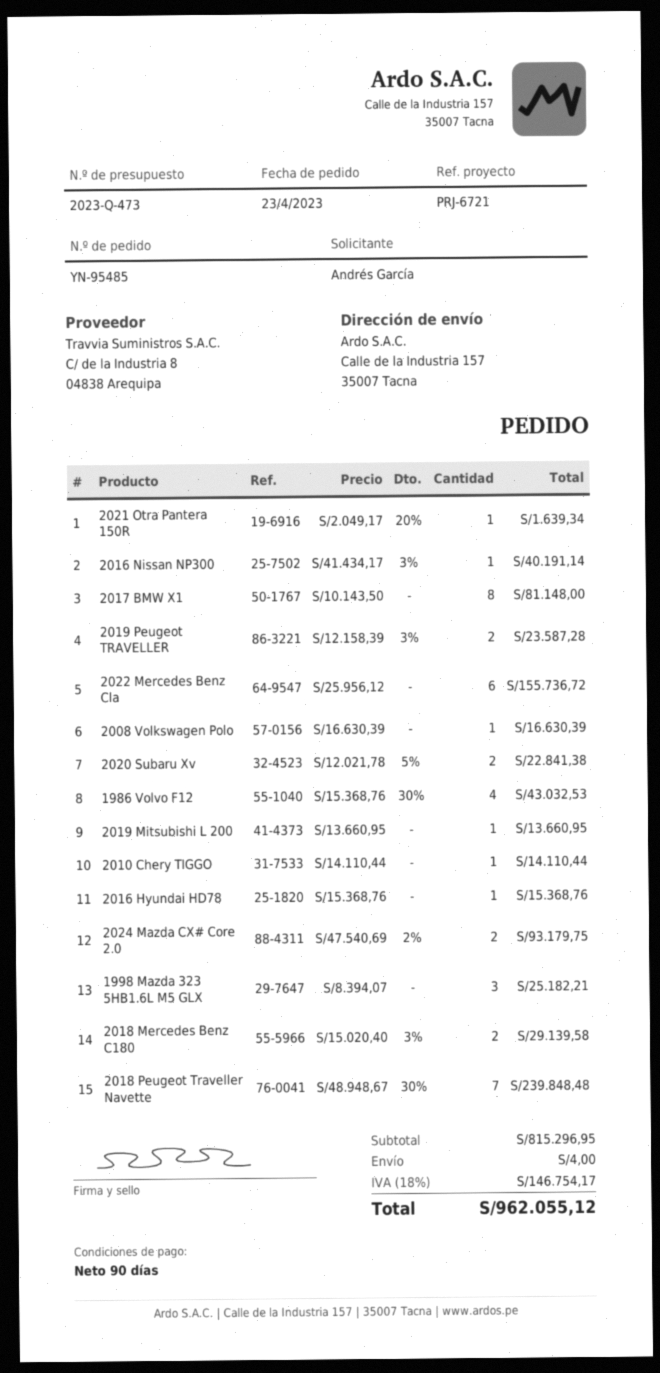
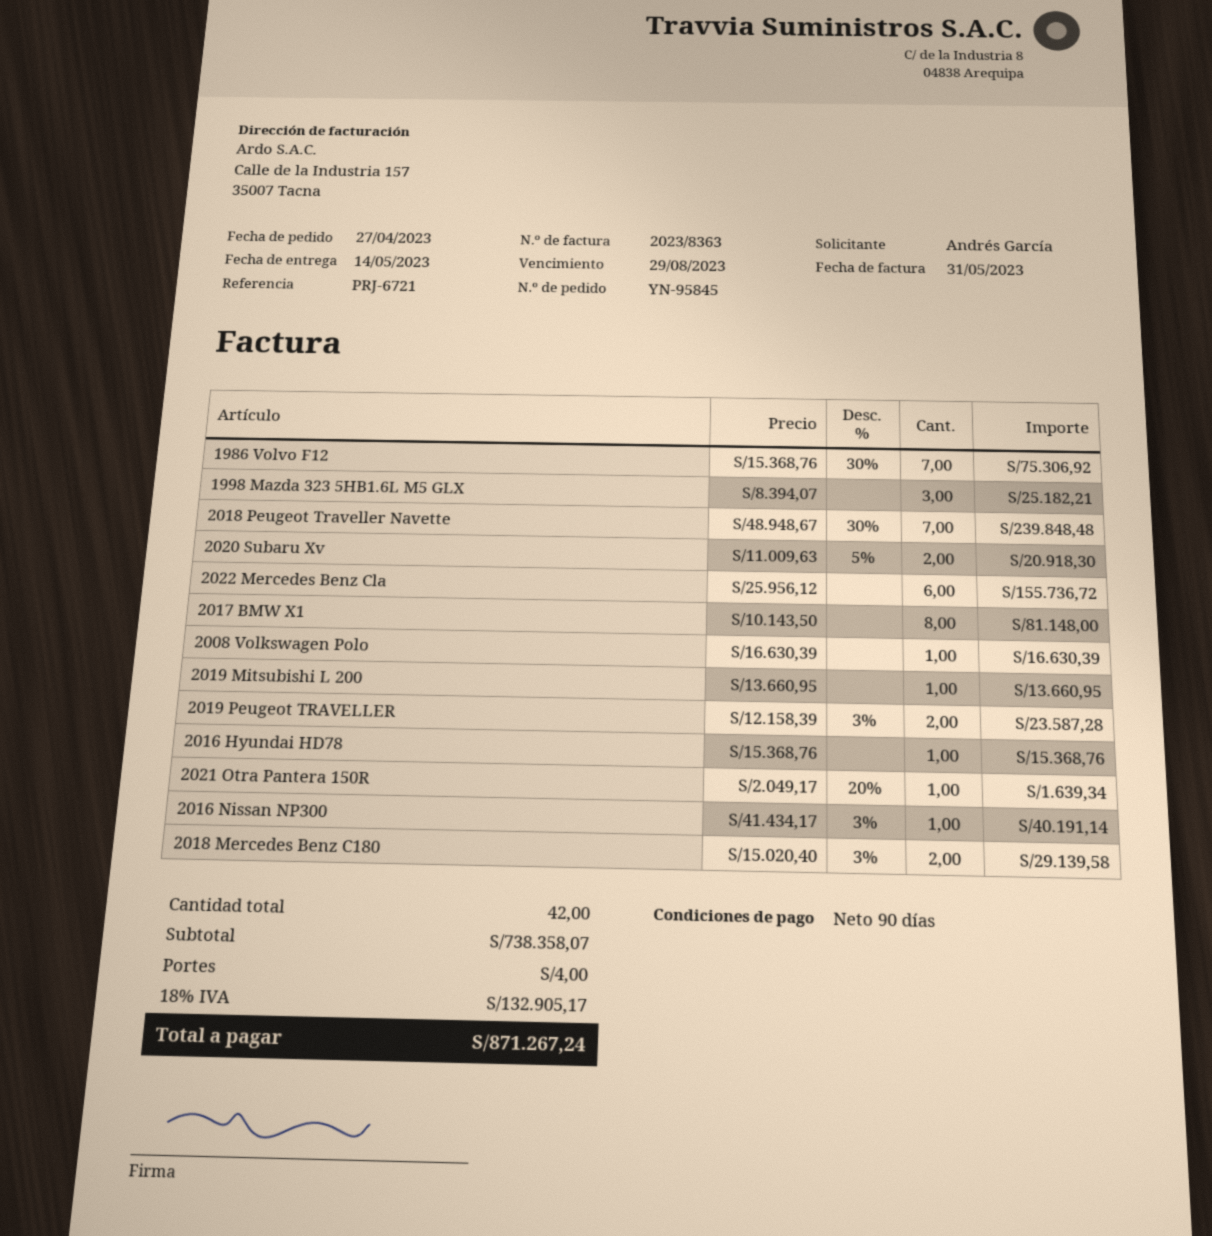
order number: YN-95485 -> YN-95845
order date: 2023-04-23 -> 2023-04-27
2020 Subaru Xv: 2 x 12021.78 - 5% = 22841.38 -> 2 x 11009.63 - 5% = 20918.30
1986 Volvo F12: 4 x 15368.76 - 30% = 43032.53 -> 7 x 15368.76 - 30% = 75306.92
2010 Chery TIGGO: 1 x 14110.44 = 14110.44 -> none
2024 Mazda CX# Core 2.0: 2 x 47540.69 - 2% = 93179.75 -> none
subtotal: 815296.95 -> 738358.07
tax: 18% = 146754.17 -> 18% = 132905.17
total: 962055.12 -> 871267.24

